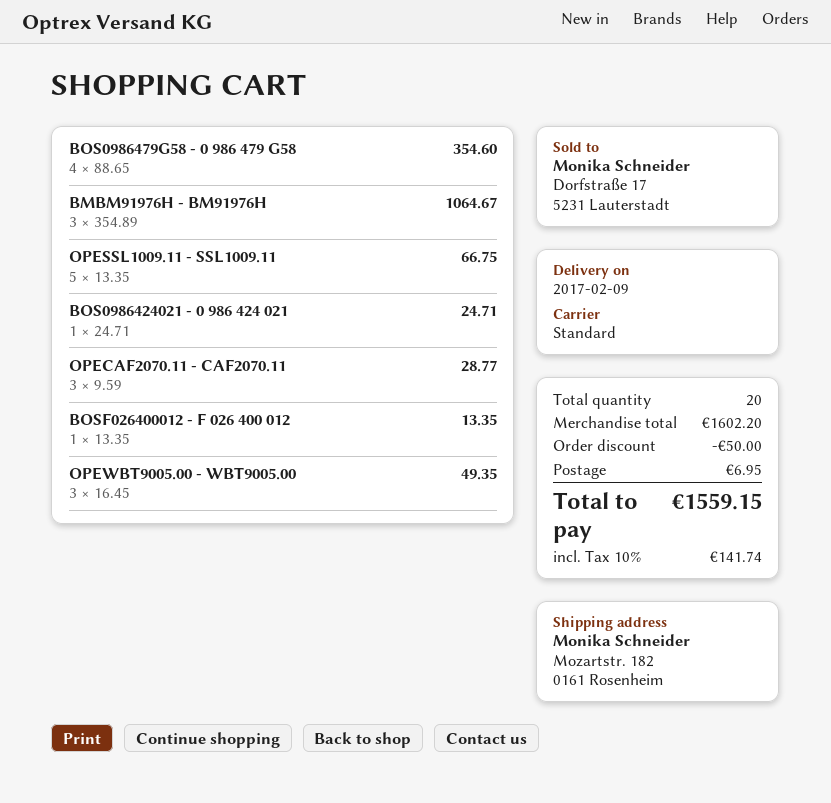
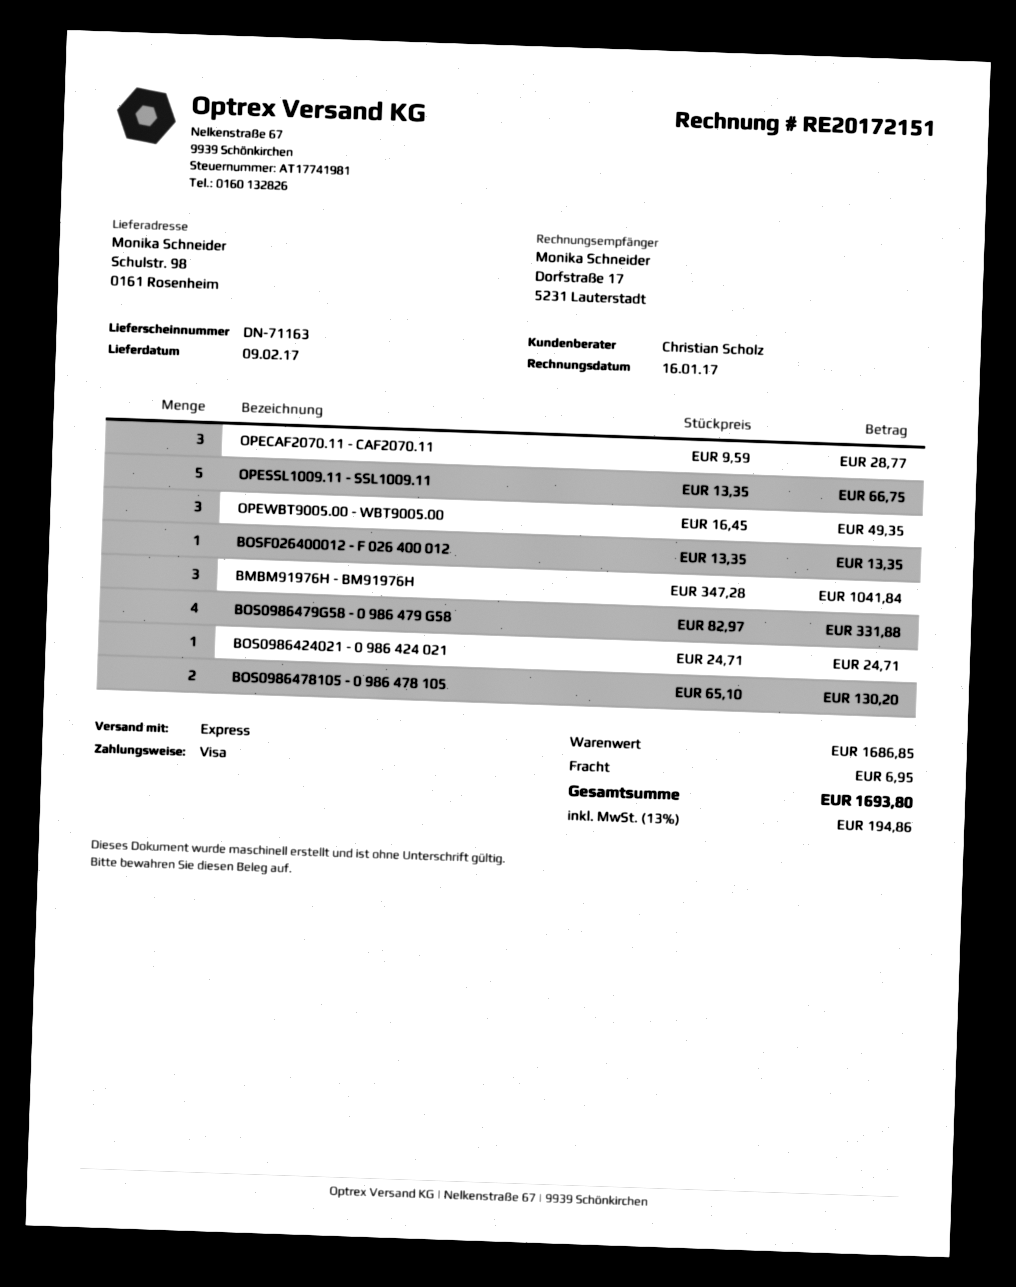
shipping method: standard -> express
ship to: Mozartstr. 182, 0161 Rosenheim -> Schulstr. 98, 0161 Rosenheim
BOS0986479G58 - 0 986 479 G58: 4 x 88.65 = 354.60 -> 4 x 82.97 = 331.88
BMBM91976H - BM91976H: 3 x 354.89 = 1064.67 -> 3 x 347.28 = 1041.84
BOS0986478105 - 0 986 478 105: none -> 2 x 65.10 = 130.20
subtotal: 1602.20 -> 1686.85
discount: 50.00 -> none
tax: 10% = 141.74 -> 13% = 194.86
total: 1559.15 -> 1693.80

